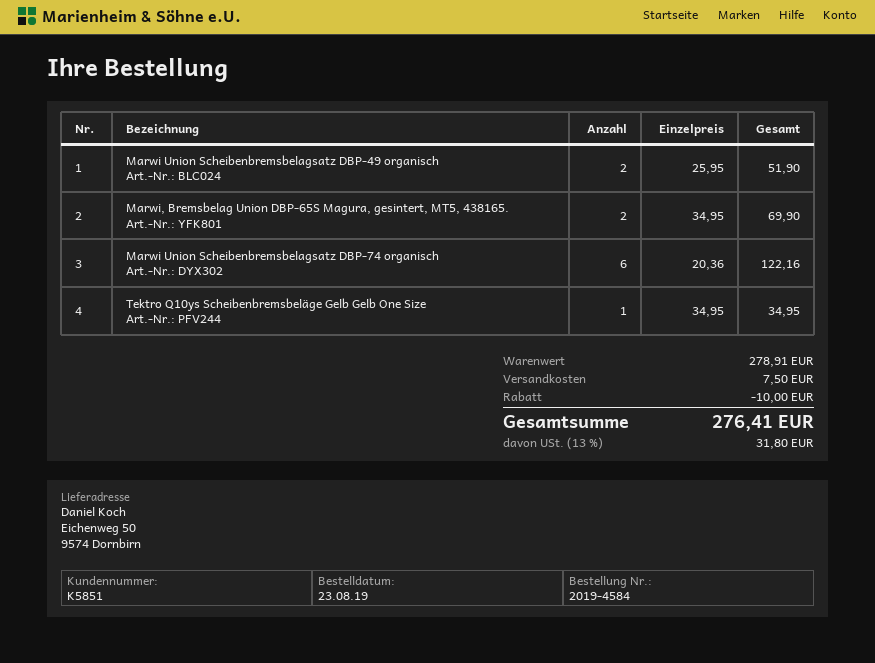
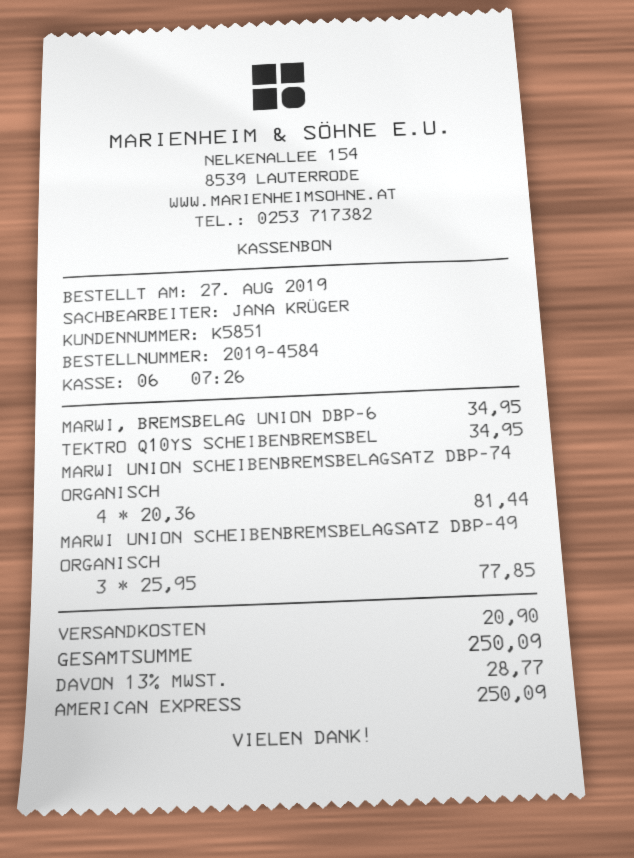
order date: 2019-08-23 -> 2019-08-27
Marwi Union Scheibenbremsbelagsatz DBP-49 organisch: 2 x 25.95 = 51.90 -> 3 x 25.95 = 77.85
Marwi, Bremsbelag Union DBP-65S Magura, gesintert, MT5, 438165.: 2 x 34.95 = 69.90 -> 1 x 34.95 = 34.95
Marwi Union Scheibenbremsbelagsatz DBP-74 organisch: 6 x 20.36 = 122.16 -> 4 x 20.36 = 81.44
discount: 10.00 -> none
shipping: 7.50 -> 20.90
tax: 13% = 31.80 -> 13% = 28.77
total: 276.41 -> 250.09

